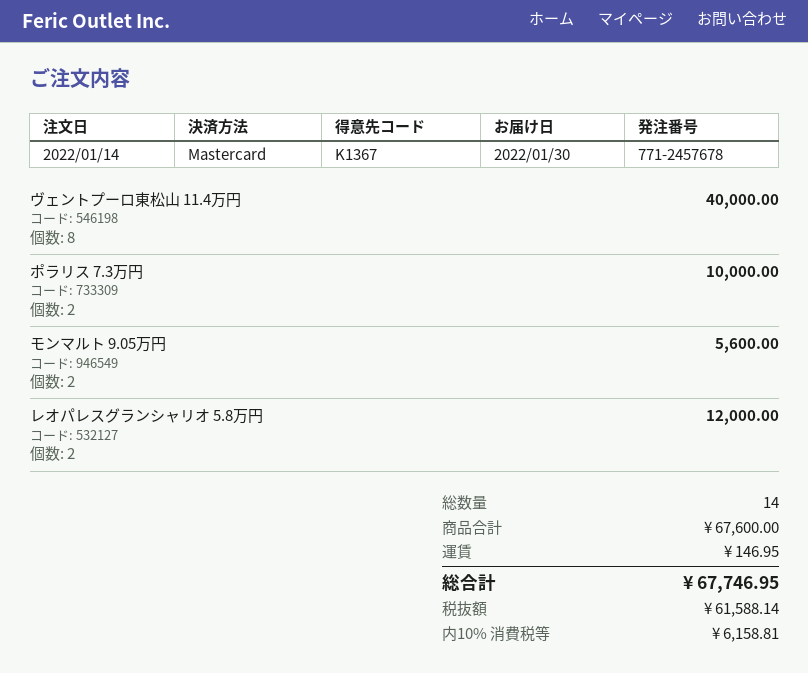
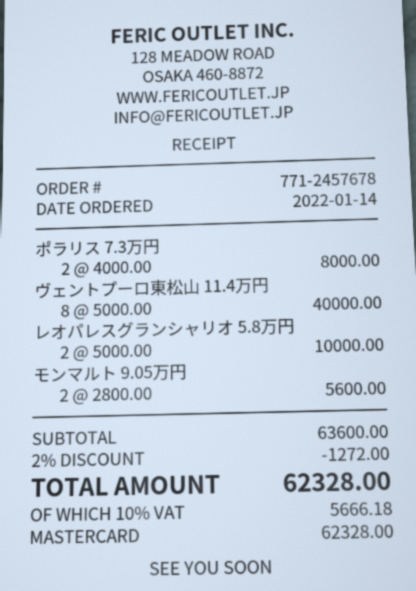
ポラリス 7.3万円: 2 for 10000.00 -> 2 for 8000.00
レオパレスグランシャリオ 5.8万円: 2 for 12000.00 -> 2 for 10000.00
subtotal: 67600.00 -> 63600.00
discount: none -> 2% = 1272.00
shipping: 146.95 -> none
tax: 10% = 6158.81 -> 10% = 5666.18
total: 67746.95 -> 62328.00

